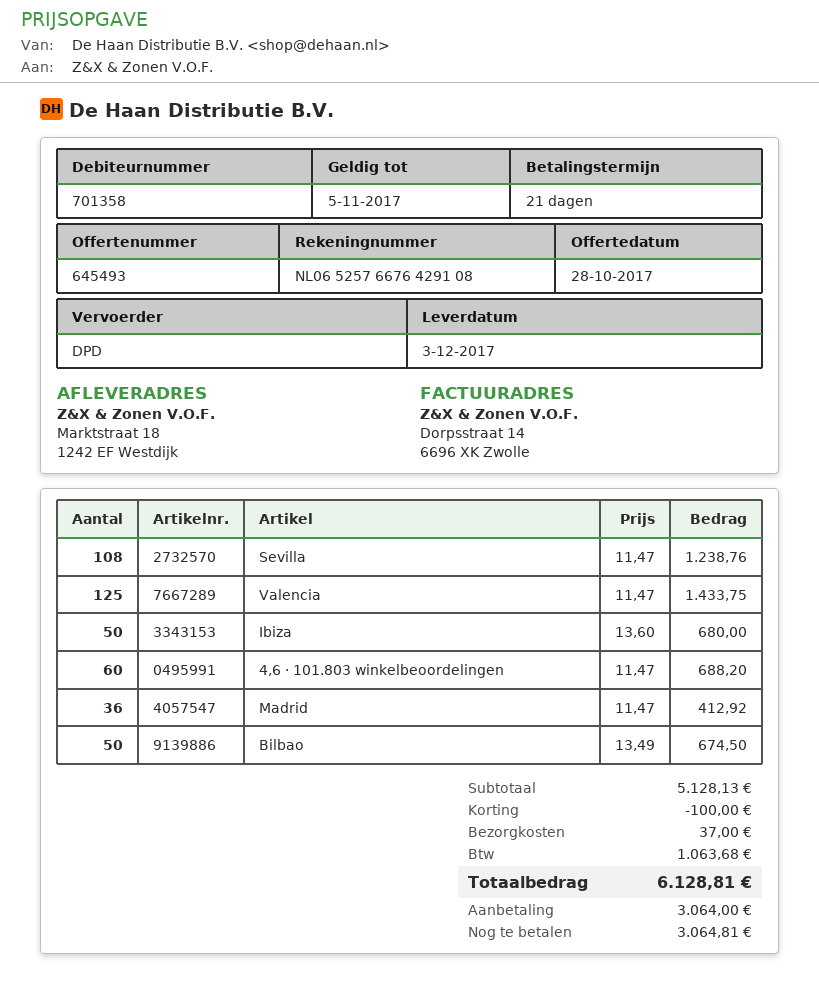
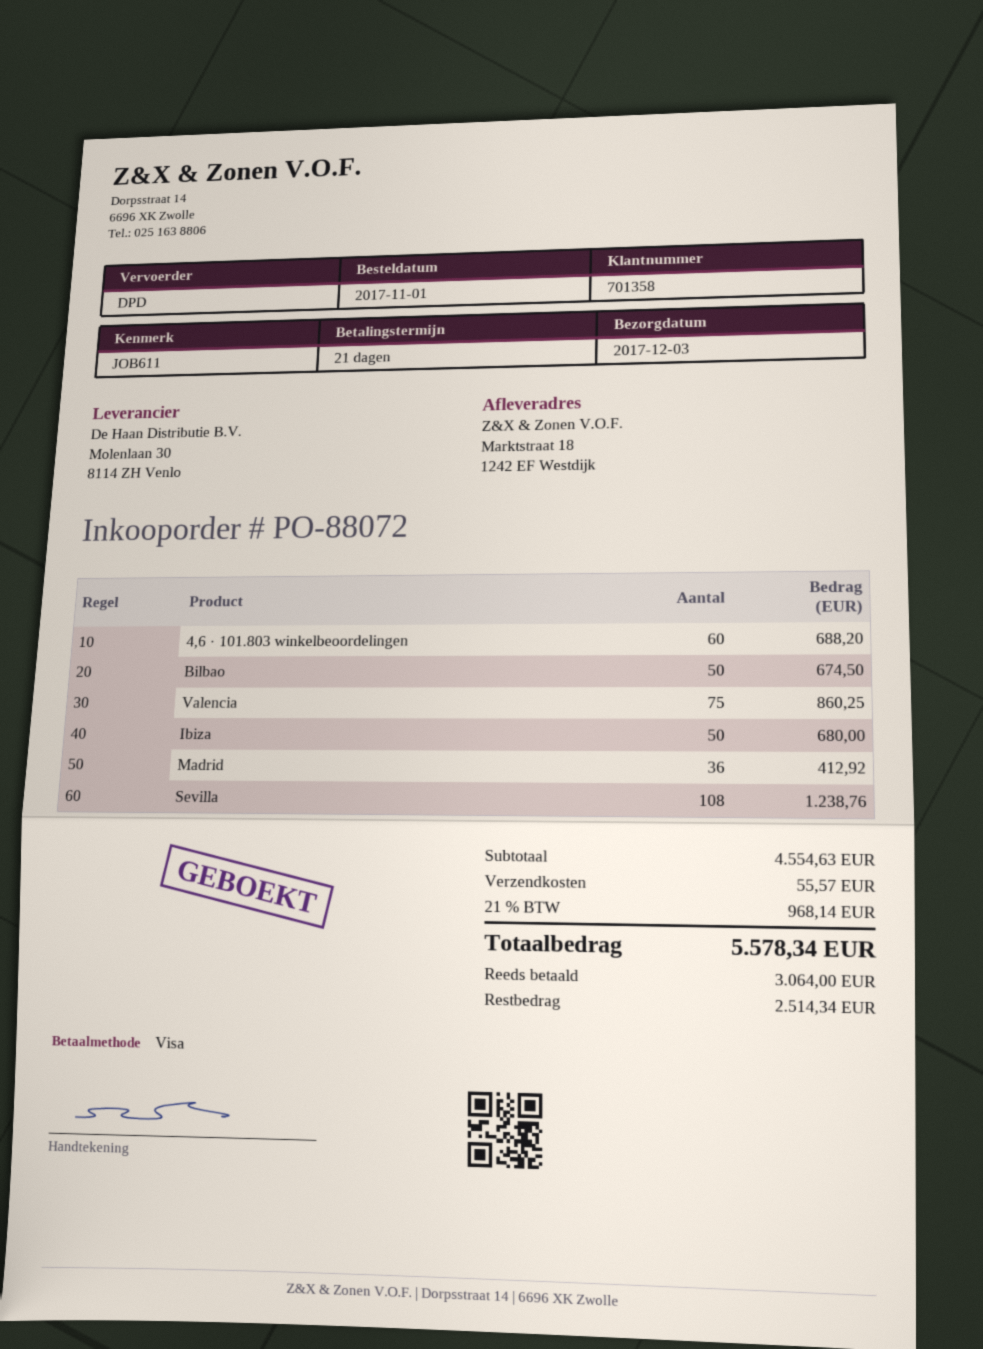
Valencia: 125 for 1433.75 -> 75 for 860.25
subtotal: 5128.13 -> 4554.63
discount: 100.00 -> none
shipping: 37.00 -> 55.57
tax: 1063.68 -> 968.14
total: 6128.81 -> 5578.34
balance: 3064.81 -> 2514.34

